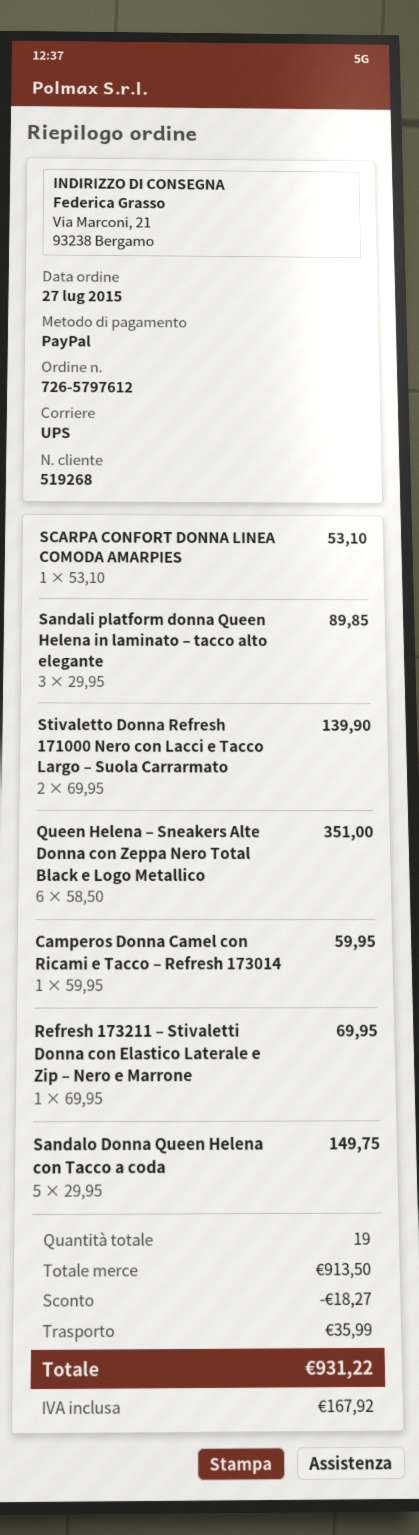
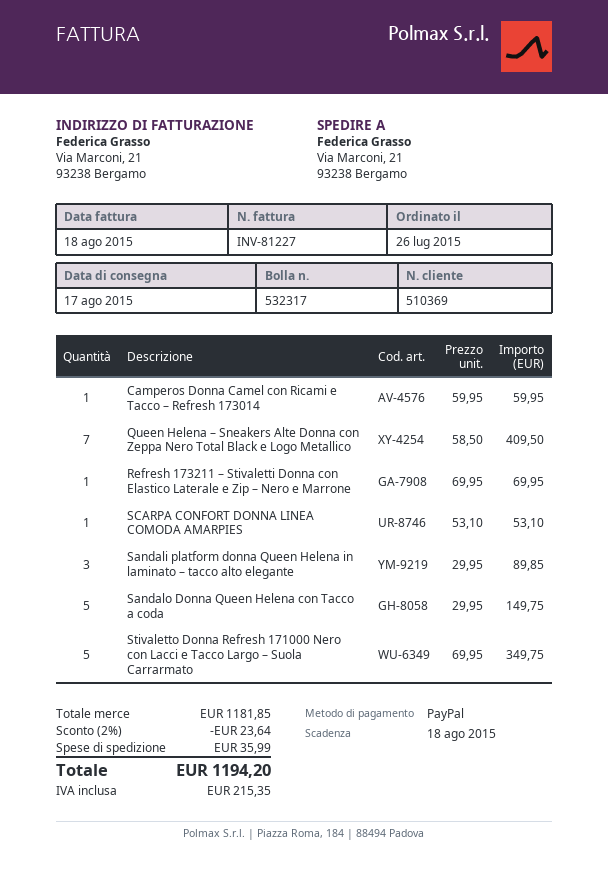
order date: 2015-07-27 -> 2015-07-26
customer number: 519268 -> 510369
Stivaletto Donna Refresh 171000 Nero con Lacci e Tacco Largo – Suola Carrarmato: 2 x 69.95 = 139.90 -> 5 x 69.95 = 349.75
Queen Helena – Sneakers Alte Donna con Zeppa Nero Total Black e Logo Metallico: 6 x 58.50 = 351.00 -> 7 x 58.50 = 409.50
subtotal: 913.50 -> 1181.85
discount: 18.27 -> 23.64
tax: 167.92 -> 215.35
total: 931.22 -> 1194.20

